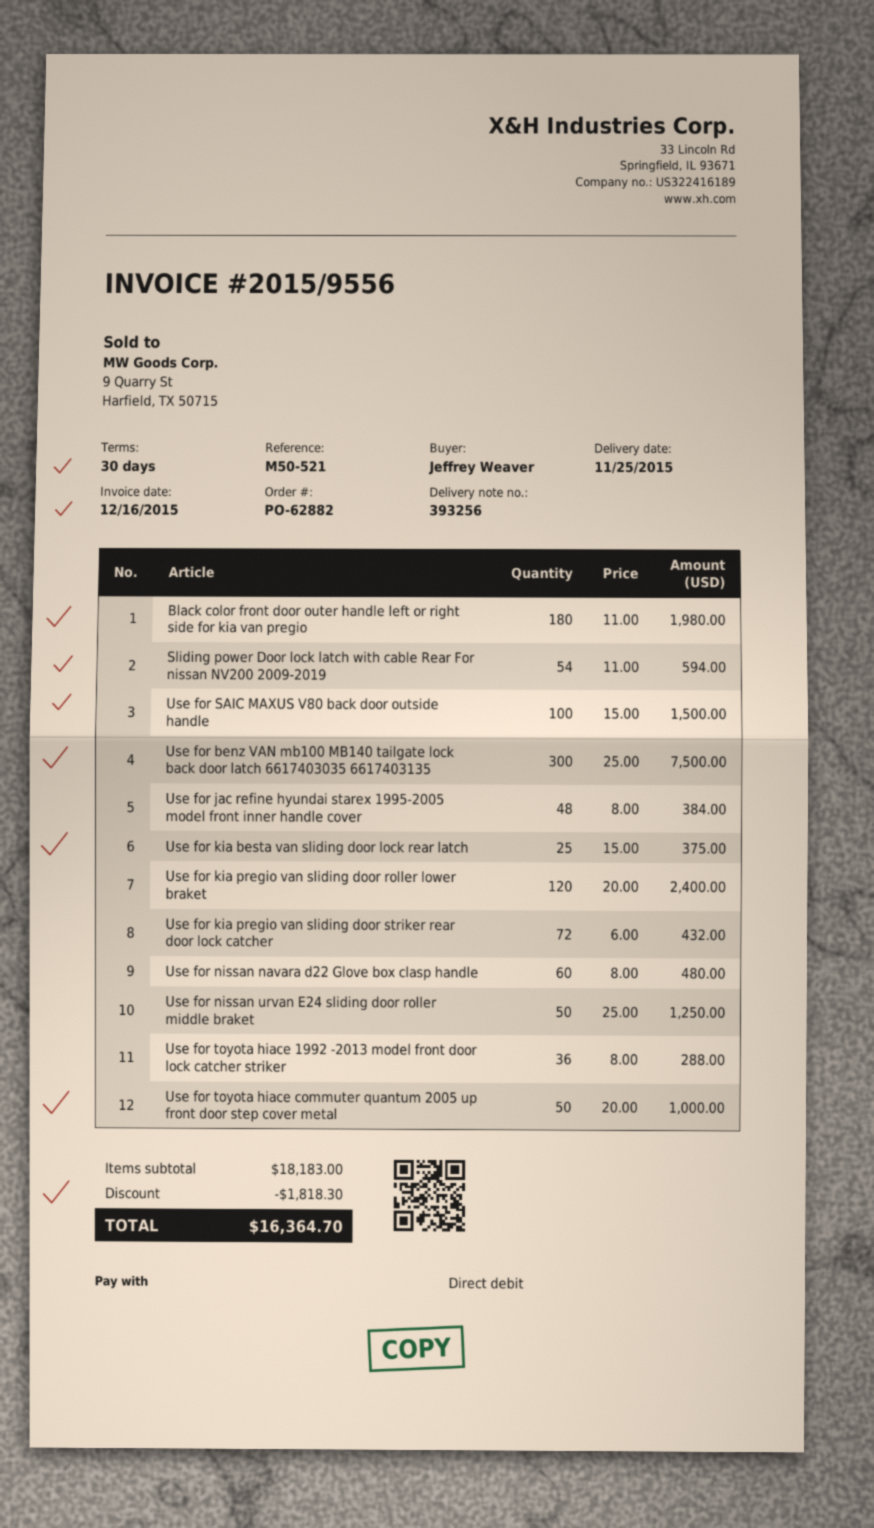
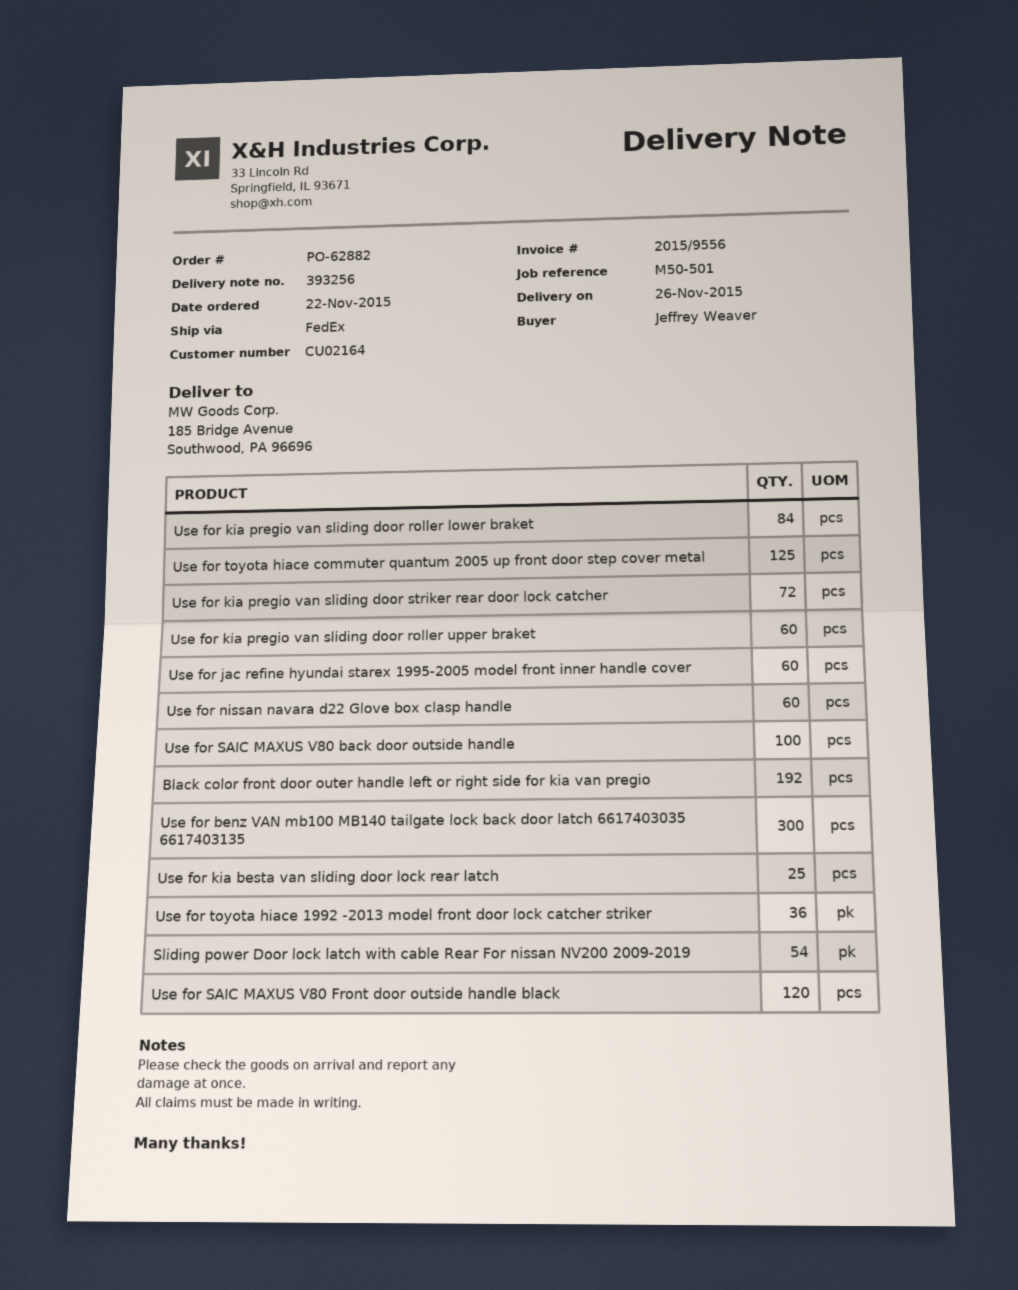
delivery date: 2015-11-25 -> 2015-11-26
reference: M50-521 -> M50-501
Black color front door outer handle left or right side for kia van pregio: 180 -> 192
Use for jac refine hyundai starex 1995-2005 model front inner handle cover: 48 -> 60
Use for kia pregio van sliding door roller lower braket: 120 -> 84
Use for nissan urvan E24 sliding door roller middle braket: 50 -> none
Use for toyota hiace commuter quantum 2005 up front door step cover metal: 50 -> 125
Use for kia pregio van sliding door roller upper braket: none -> 60
Use for SAIC MAXUS V80 Front door outside handle black: none -> 120

